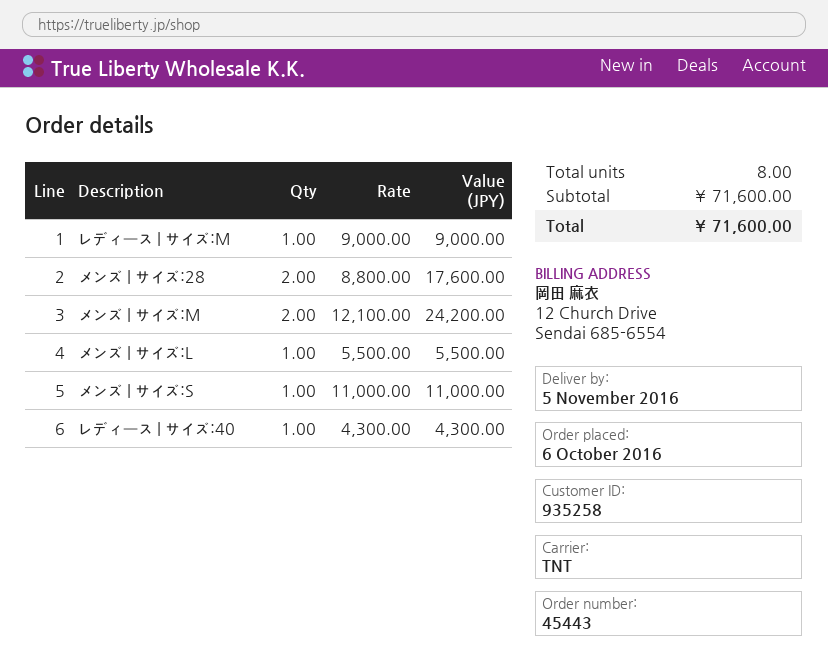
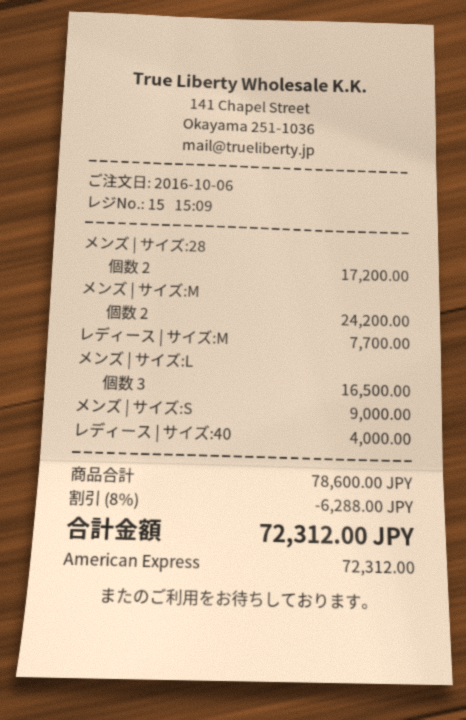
レディース | サイズ:M: 1 for 9000.00 -> 1 for 7700.00
メンズ | サイズ:28: 2 for 17600.00 -> 2 for 17200.00
メンズ | サイズ:L: 1 for 5500.00 -> 3 for 16500.00
メンズ | サイズ:S: 1 for 11000.00 -> 1 for 9000.00
レディース | サイズ:40: 1 for 4300.00 -> 1 for 4000.00
subtotal: 71600.00 -> 78600.00
discount: none -> 8% = 6288.00
total: 71600.00 -> 72312.00

